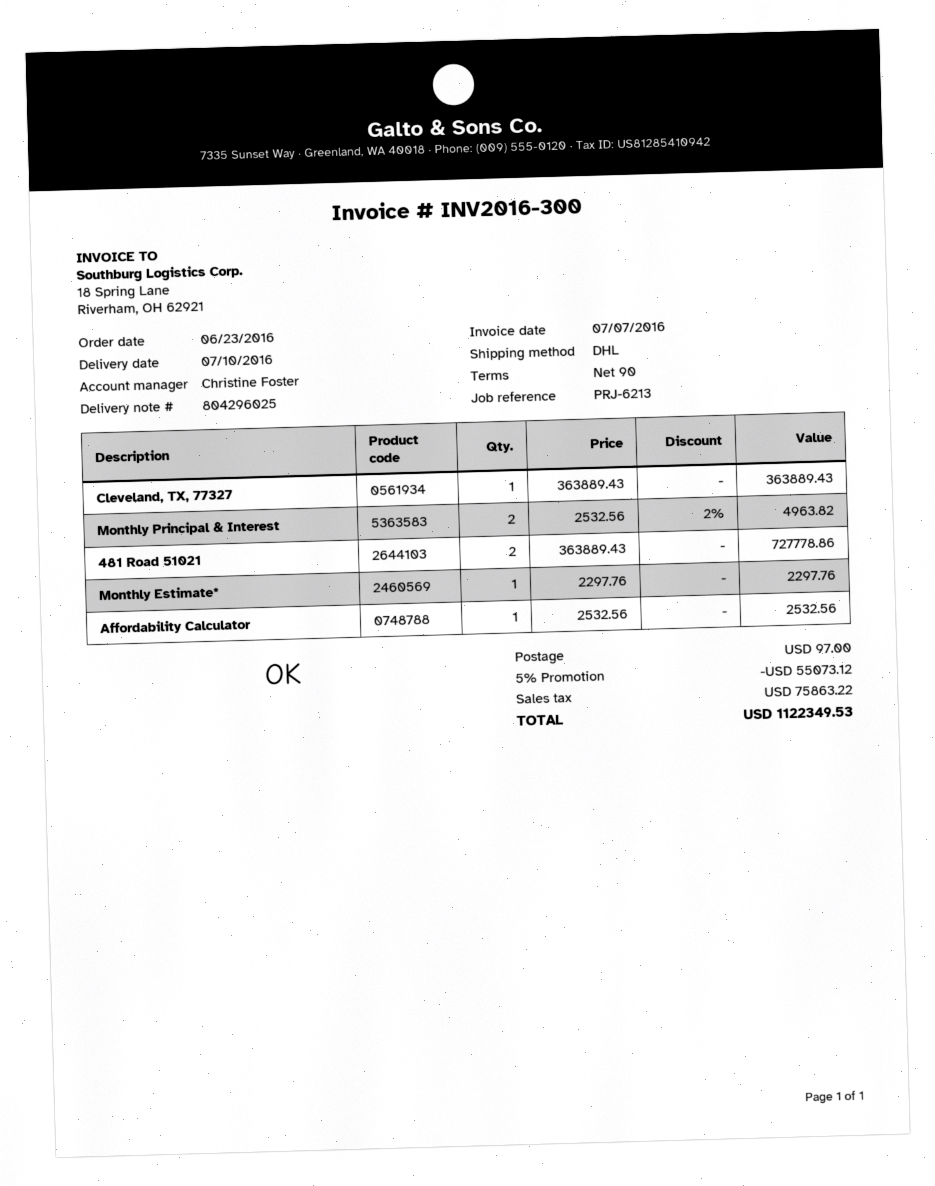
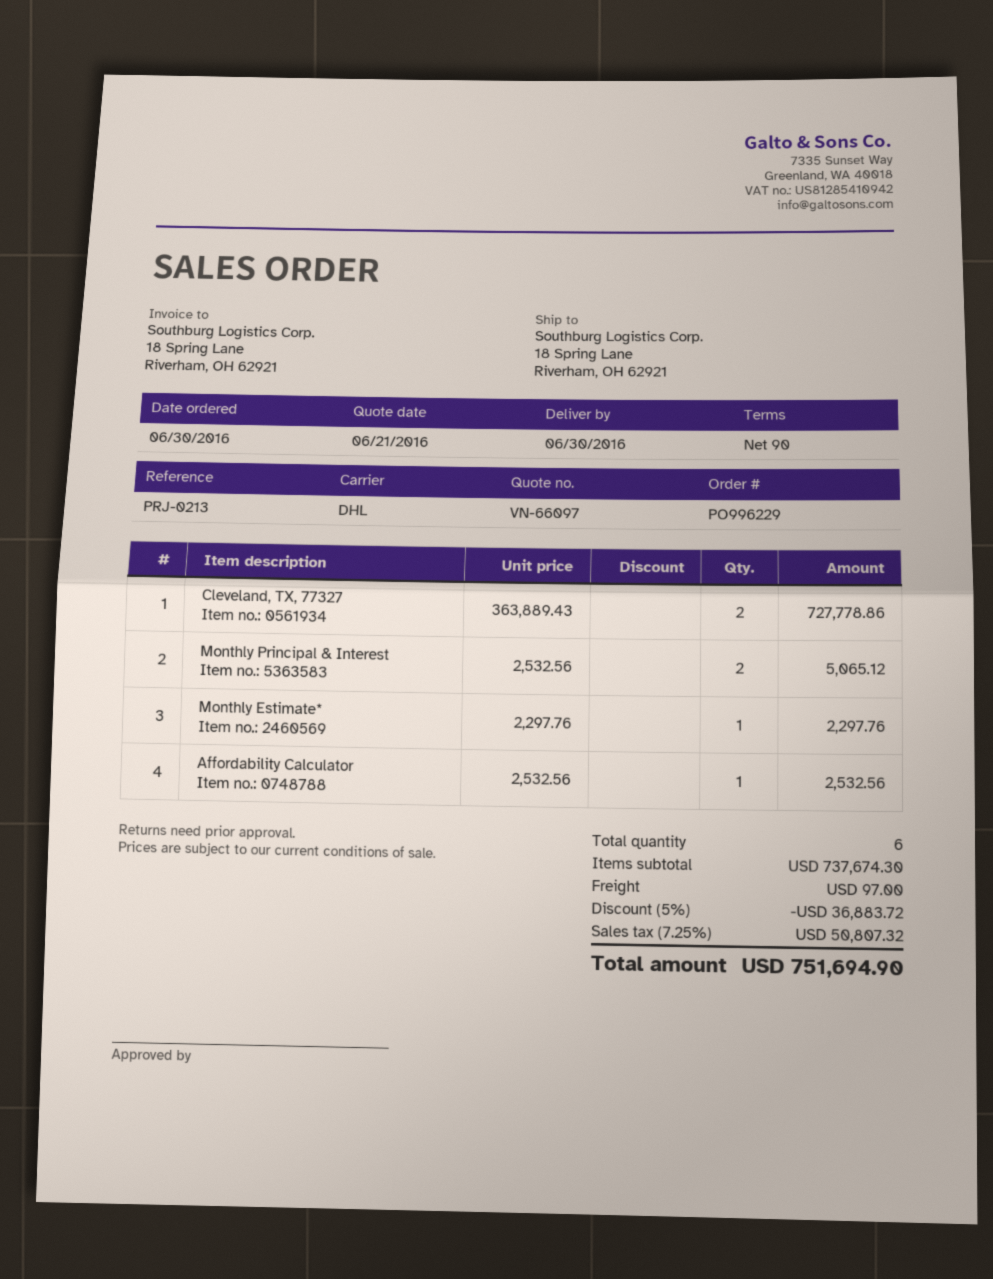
order date: 2016-06-23 -> 2016-06-30
delivery date: 2016-07-10 -> 2016-06-30
reference: PRJ-6213 -> PRJ-0213
Cleveland, TX, 77327: 1 x 363889.43 = 363889.43 -> 2 x 363889.43 = 727778.86
Monthly Principal & Interest: 2 x 2532.56 - 2% = 4963.82 -> 2 x 2532.56 = 5065.12
481 Road 51021: 2 x 363889.43 = 727778.86 -> none
discount: 5% = 55073.12 -> 5% = 36883.72
tax: 75863.22 -> 50807.32
total: 1122349.53 -> 751694.90

